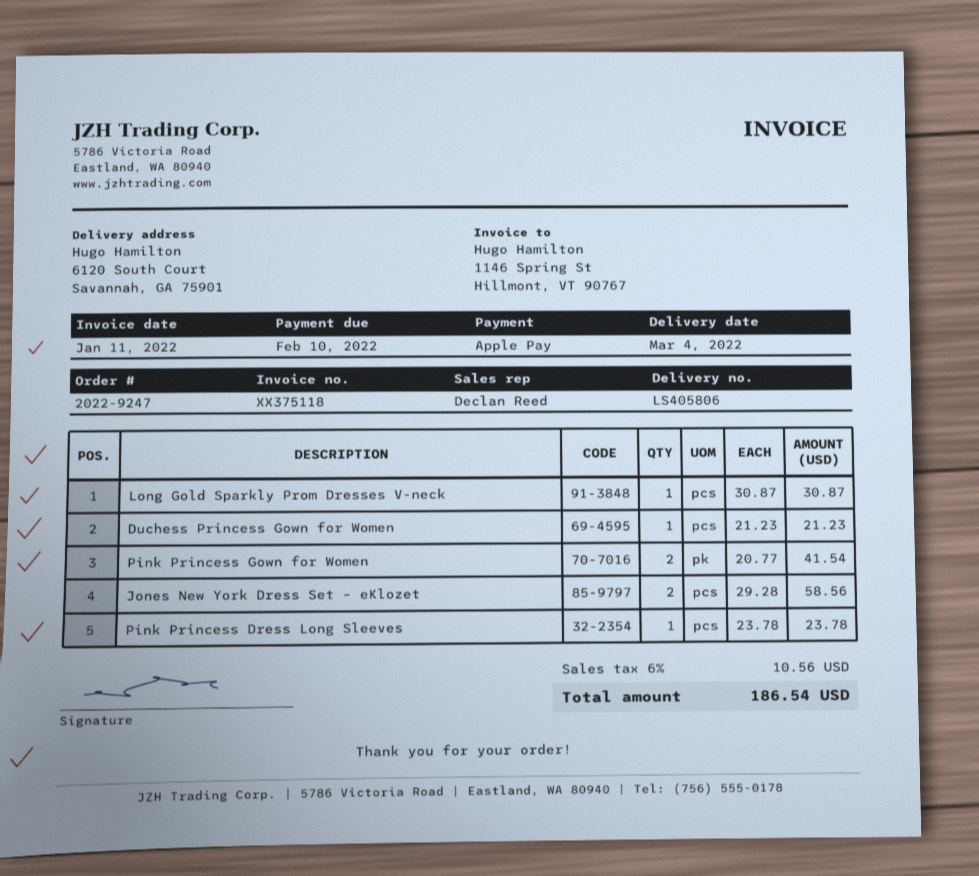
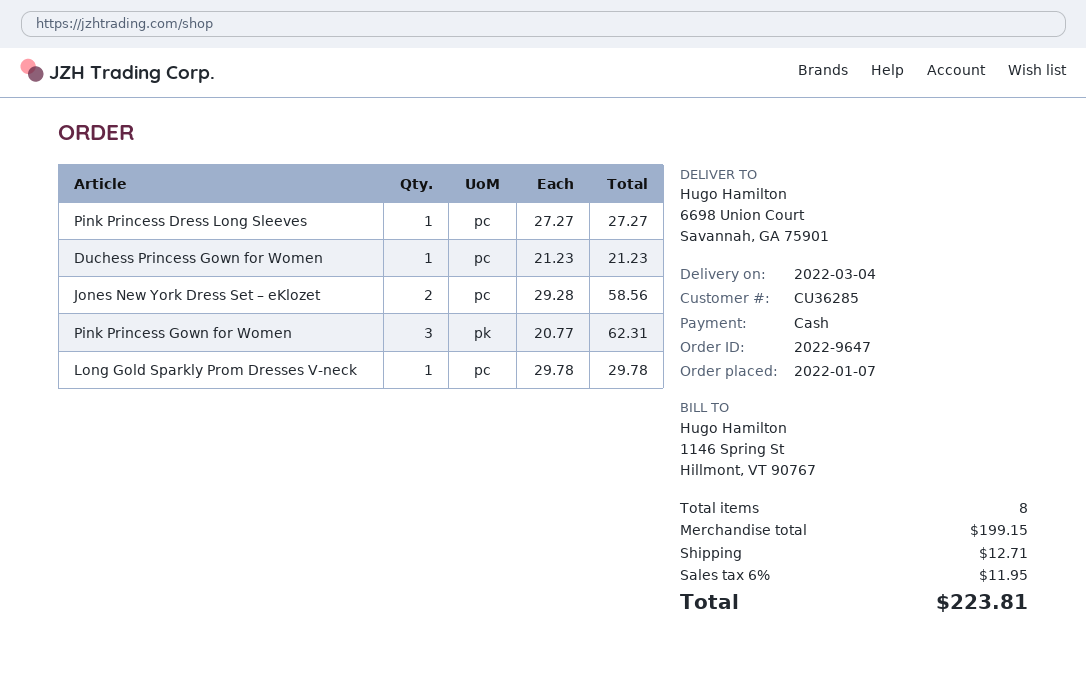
order number: 2022-9247 -> 2022-9647
payment method: Apple Pay -> cash
ship to: 6120 South Court, Savannah, GA 75901 -> 6698 Union Court, Savannah, GA 75901
Long Gold Sparkly Prom Dresses V-neck: 1 x 30.87 = 30.87 -> 1 x 29.78 = 29.78
Pink Princess Gown for Women: 2 x 20.77 = 41.54 -> 3 x 20.77 = 62.31
Pink Princess Dress Long Sleeves: 1 x 23.78 = 23.78 -> 1 x 27.27 = 27.27
shipping: none -> 12.71
tax: 6% = 10.56 -> 6% = 11.95
total: 186.54 -> 223.81

